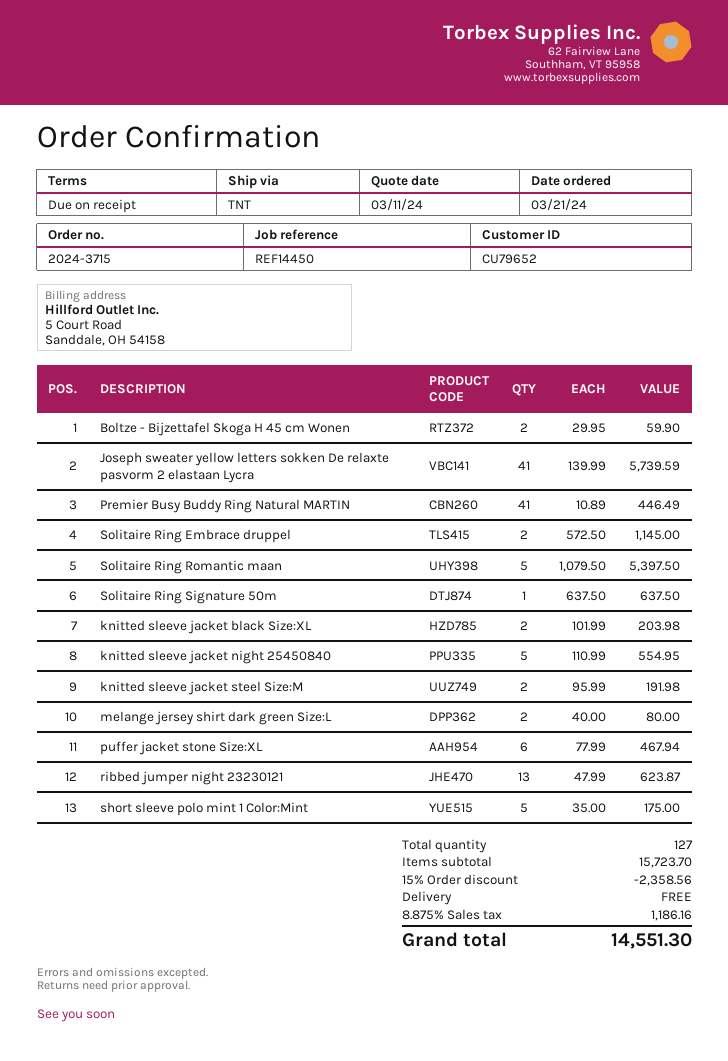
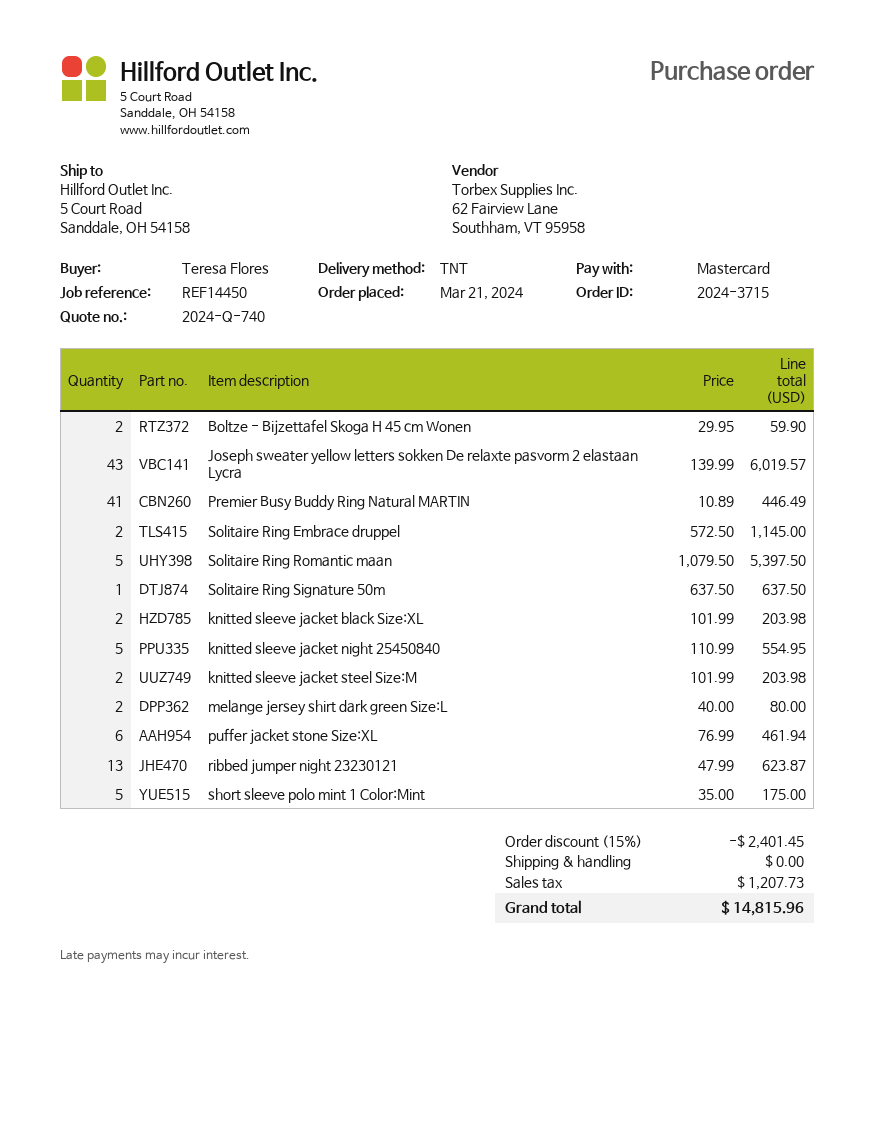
Joseph sweater yellow letters sokken De relaxte pasvorm 2 elastaan Lycra: 41 x 139.99 = 5739.59 -> 43 x 139.99 = 6019.57
knitted sleeve jacket steel Size:M: 2 x 95.99 = 191.98 -> 2 x 101.99 = 203.98
puffer jacket stone Size:XL: 6 x 77.99 = 467.94 -> 6 x 76.99 = 461.94
discount: 15% = 2358.56 -> 15% = 2401.45
tax: 1186.16 -> 1207.73
total: 14551.30 -> 14815.96

